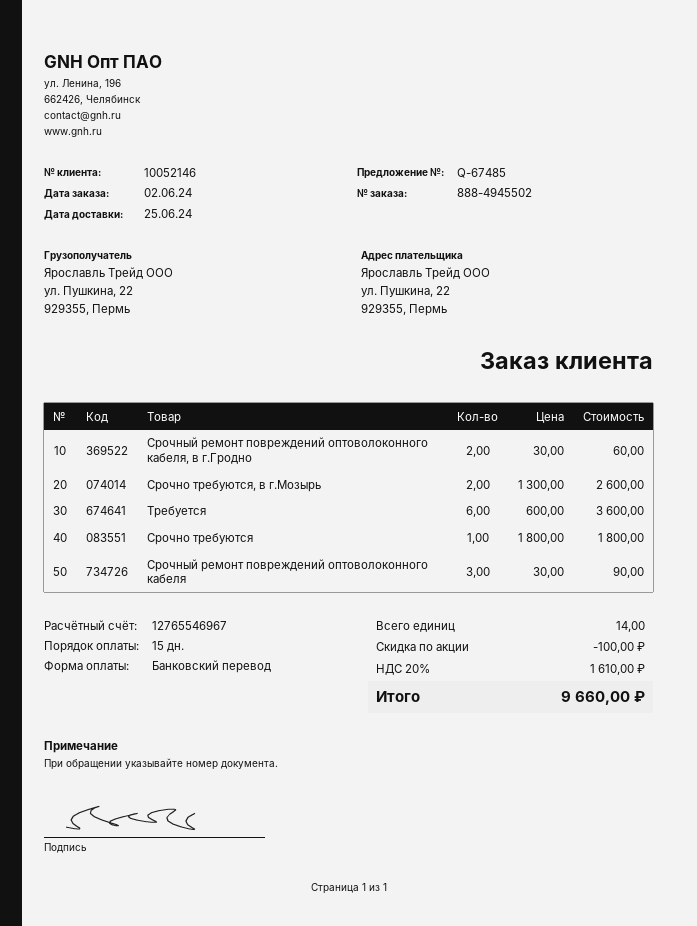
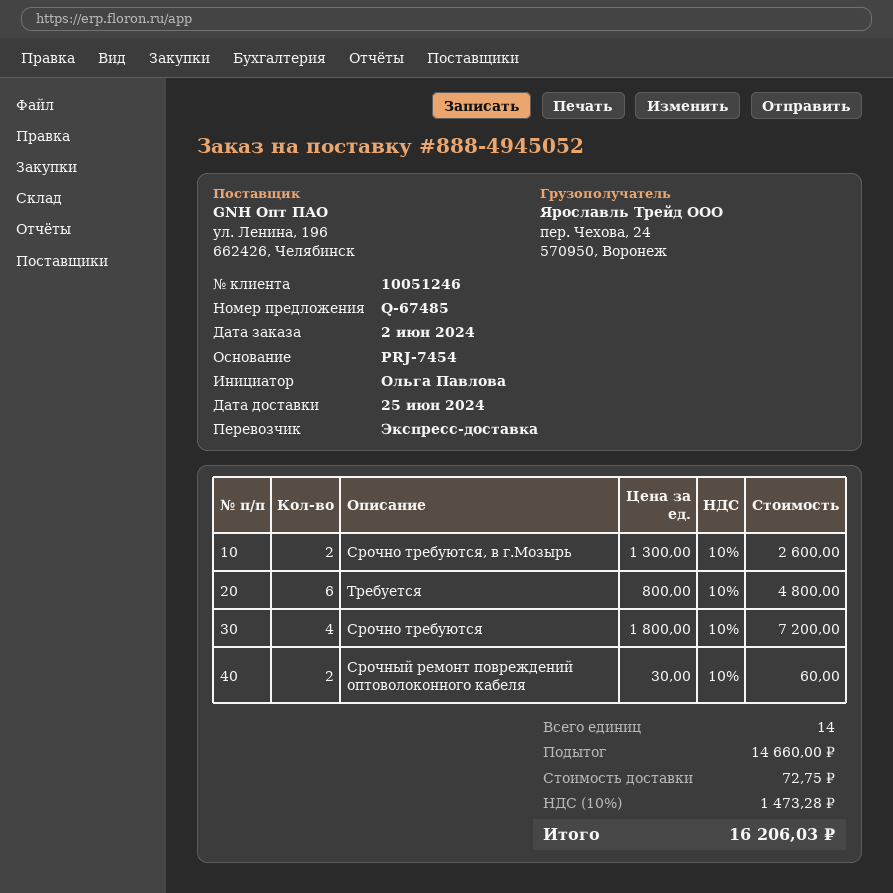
order number: 888-4945502 -> 888-4945052
customer number: 10052146 -> 10051246
ship to: ул. Пушкина, 22, 929355, Пермь -> пер. Чехова, 24, 570950, Воронеж
Срочный ремонт повреждений оптоволоконного кабеля, в г.Гродно: 2 x 30.00 = 60.00 -> none
Требуется: 6 x 600.00 = 3600.00 -> 6 x 800.00 = 4800.00
Срочно требуются: 1 x 1800.00 = 1800.00 -> 4 x 1800.00 = 7200.00
Срочный ремонт повреждений оптоволоконного кабеля: 3 x 30.00 = 90.00 -> 2 x 30.00 = 60.00
discount: 100.00 -> none
shipping: none -> 72.75
tax: 20% = 1610.00 -> 10% = 1473.28
total: 9660.00 -> 16206.03

